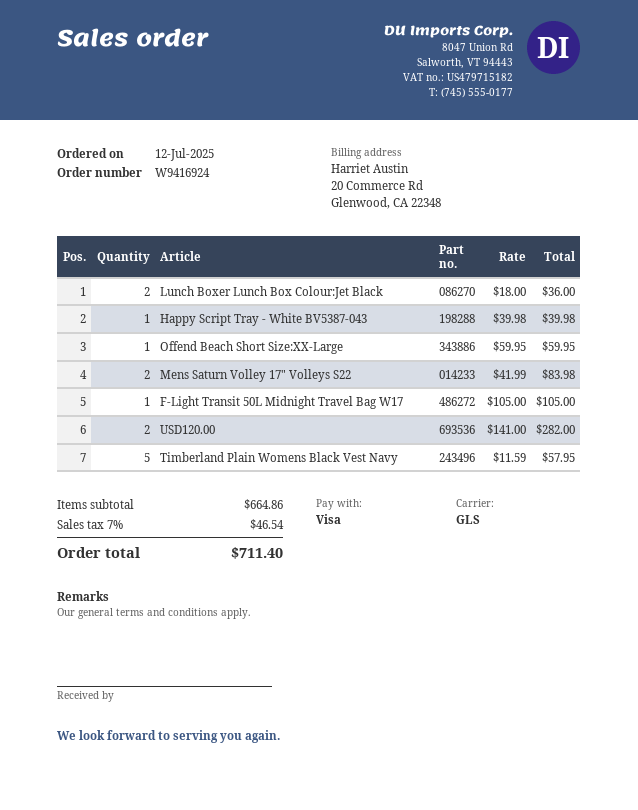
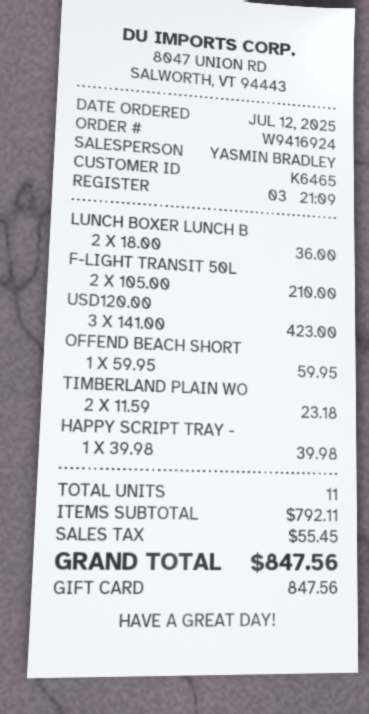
payment method: Visa -> gift card
Mens Saturn Volley 17" Volleys S22: 2 x 41.99 = 83.98 -> none
F-Light Transit 50L Midnight Travel Bag W17: 1 x 105.00 = 105.00 -> 2 x 105.00 = 210.00
USD120.00: 2 x 141.00 = 282.00 -> 3 x 141.00 = 423.00
Timberland Plain Womens Black Vest Navy: 5 x 11.59 = 57.95 -> 2 x 11.59 = 23.18
subtotal: 664.86 -> 792.11
tax: 46.54 -> 55.45
total: 711.40 -> 847.56

